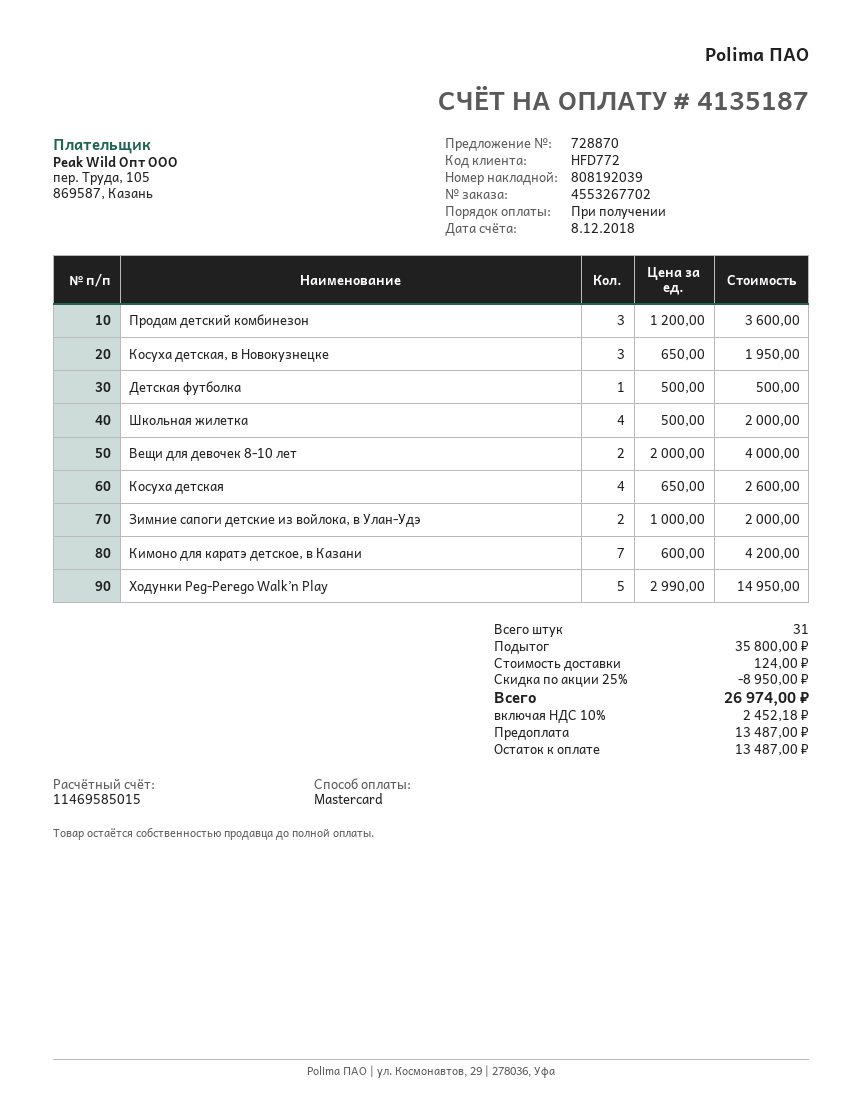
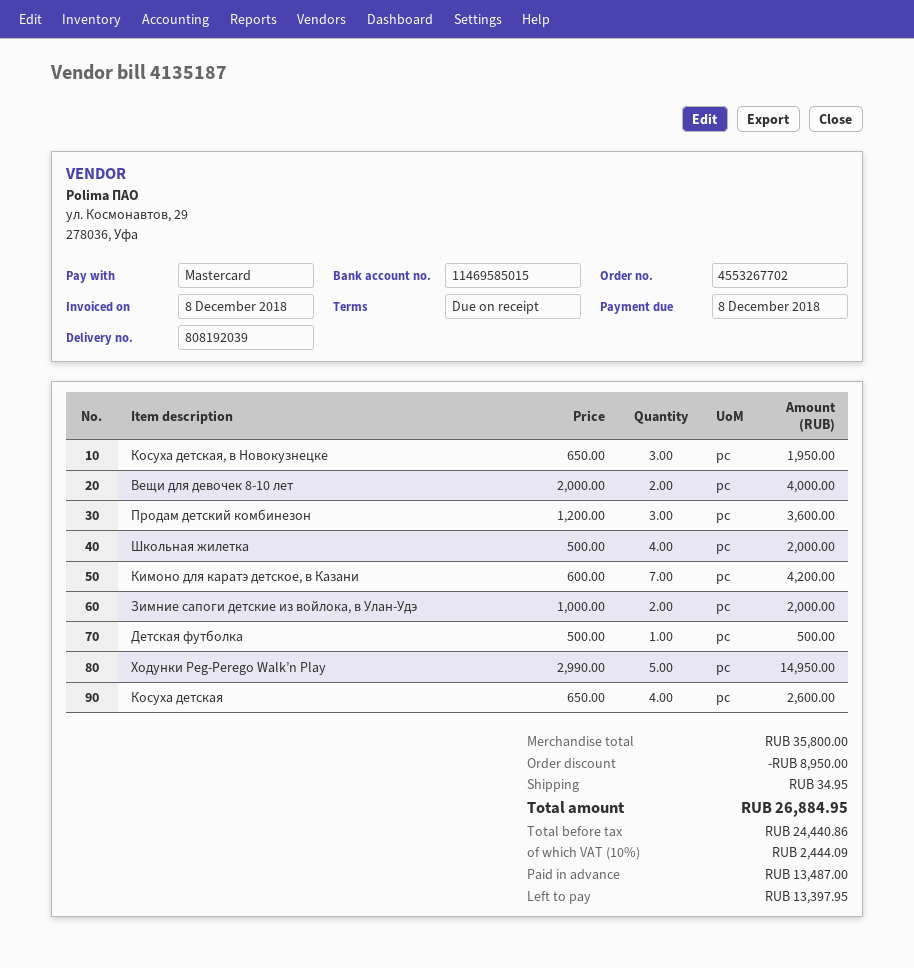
shipping: 124.00 -> 34.95
tax: 10% = 2452.18 -> 10% = 2444.09
total: 26974.00 -> 26884.95
balance: 13487.00 -> 13397.95

